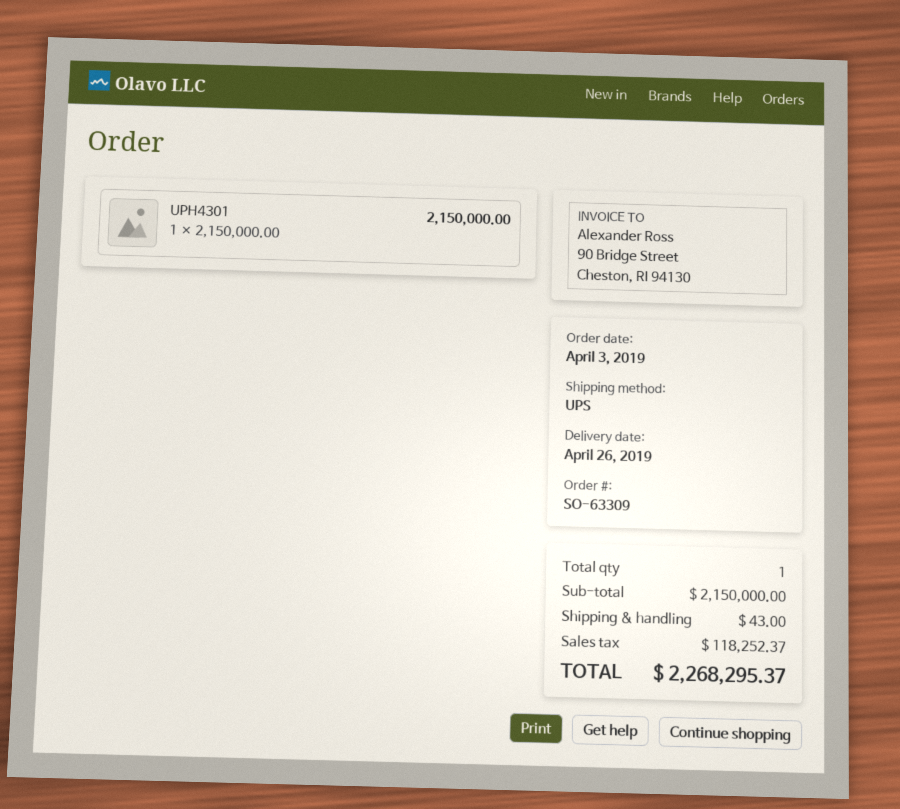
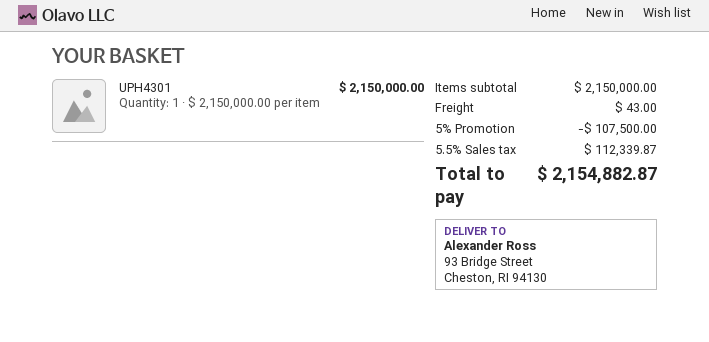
discount: none -> 5% = 107500.00
tax: 118252.37 -> 112339.87
total: 2268295.37 -> 2154882.87

